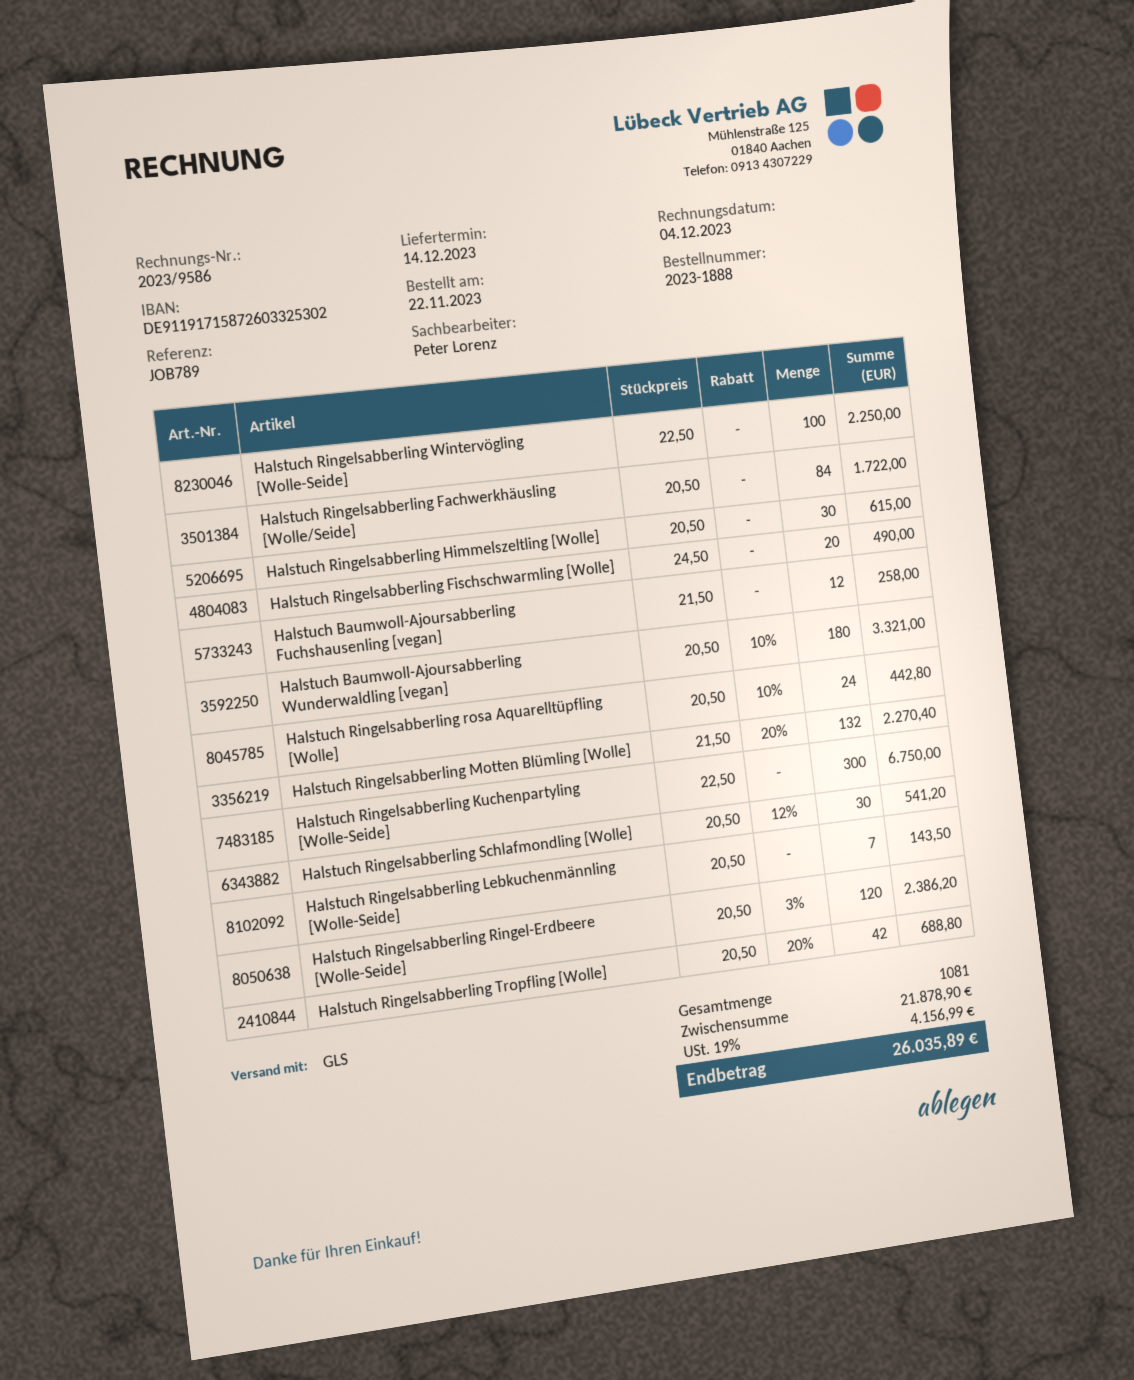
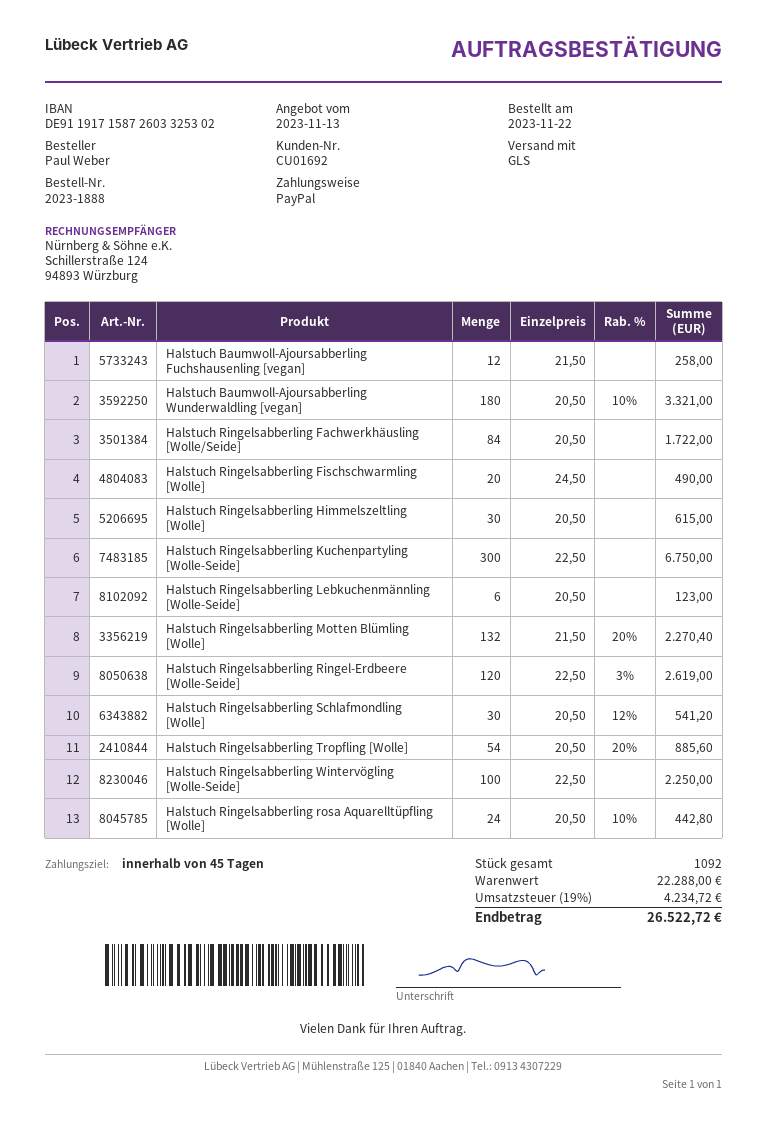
Halstuch Ringelsabberling Lebkuchenmännling [Wolle-Seide]: 7 x 20.50 = 143.50 -> 6 x 20.50 = 123.00
Halstuch Ringelsabberling Ringel-Erdbeere [Wolle-Seide]: 120 x 20.50 - 3% = 2386.20 -> 120 x 22.50 - 3% = 2619.00
Halstuch Ringelsabberling Tropfling [Wolle]: 42 x 20.50 - 20% = 688.80 -> 54 x 20.50 - 20% = 885.60
total quantity: 1081 -> 1092
subtotal: 21878.90 -> 22288.00
tax: 19% = 4156.99 -> 19% = 4234.72
total: 26035.89 -> 26522.72

